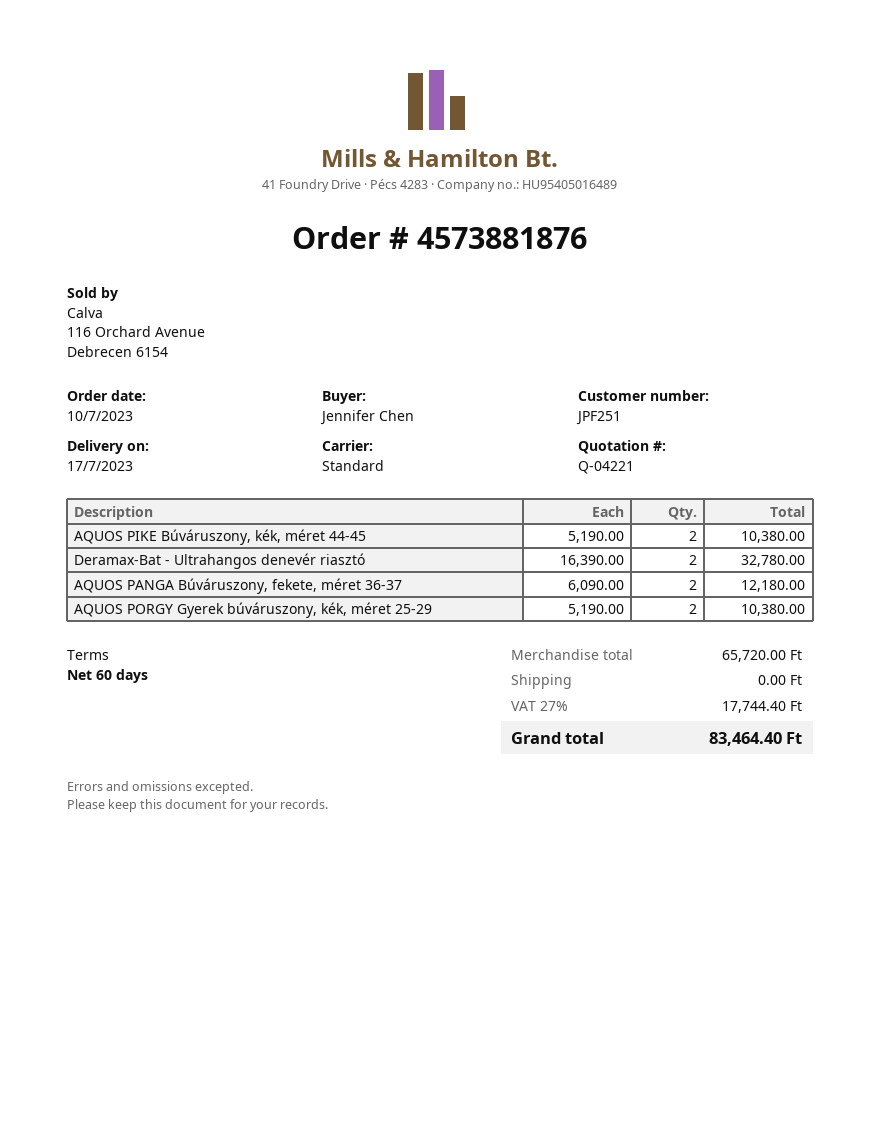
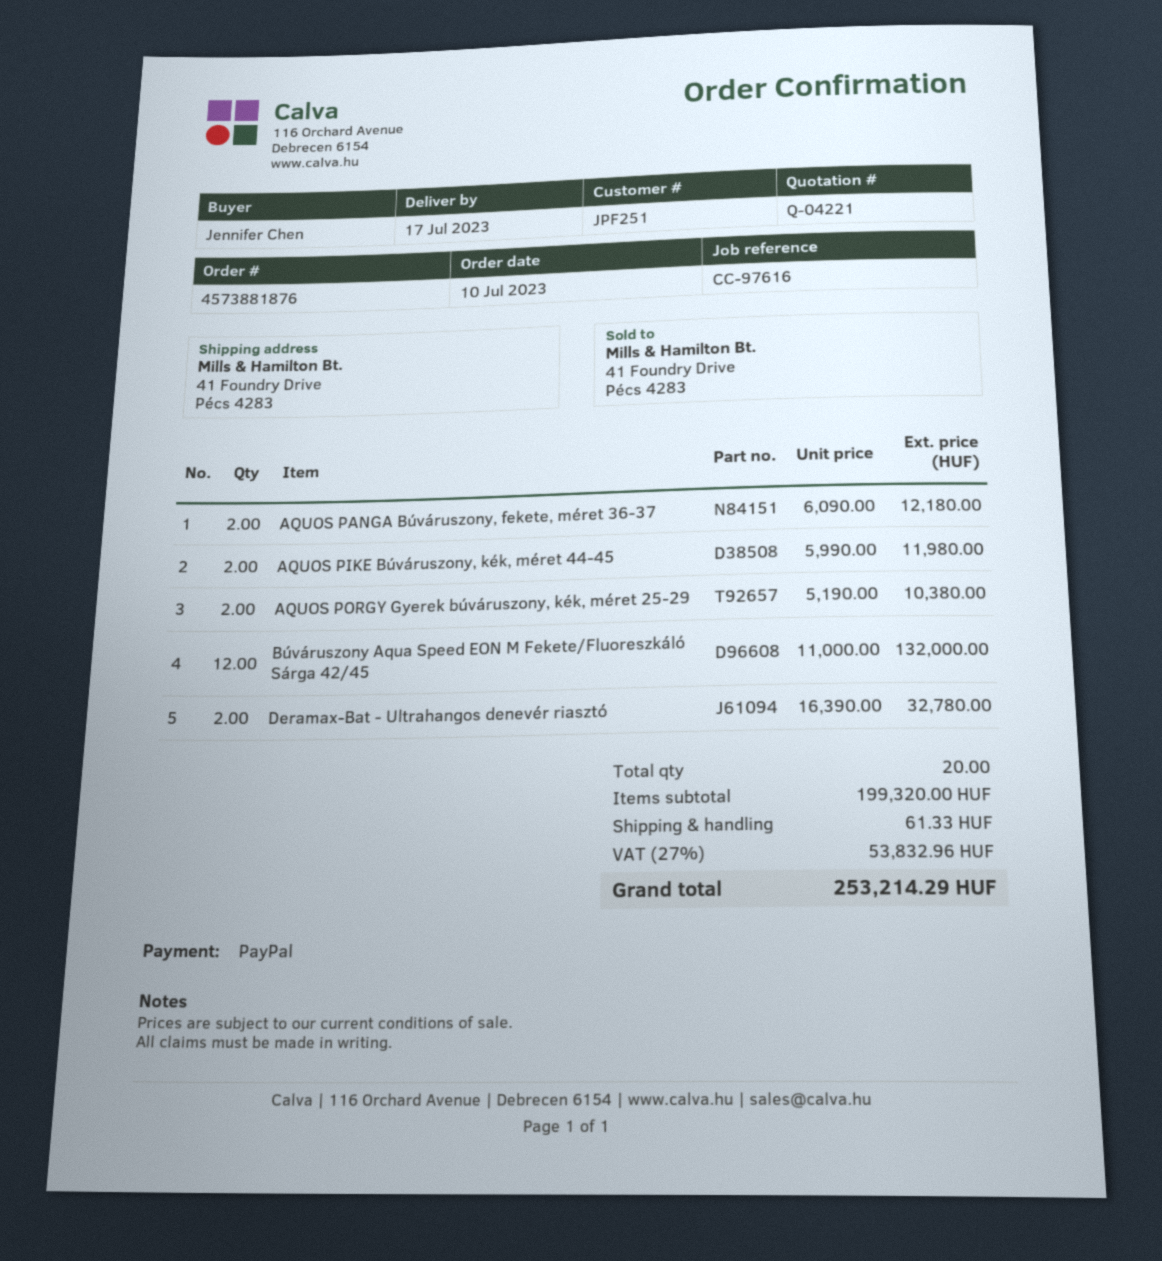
AQUOS PIKE Búváruszony, kék, méret 44-45: 2 x 5190.00 = 10380.00 -> 2 x 5990.00 = 11980.00
Búváruszony Aqua Speed EON M Fekete/Fluoreszkáló Sárga 42/45: none -> 12 x 11000.00 = 132000.00
subtotal: 65720.00 -> 199320.00
shipping: 0.00 -> 61.33
tax: 27% = 17744.40 -> 27% = 53832.96
total: 83464.40 -> 253214.29

